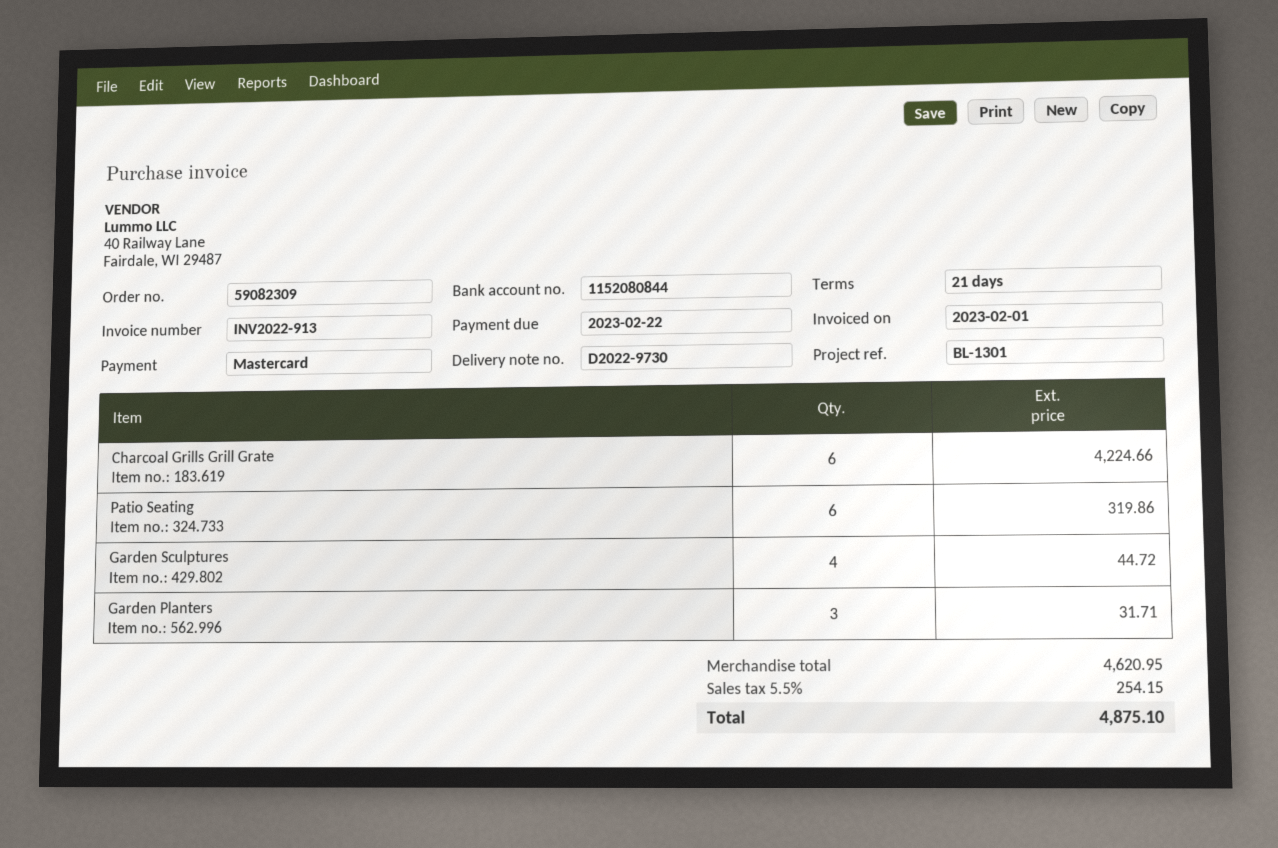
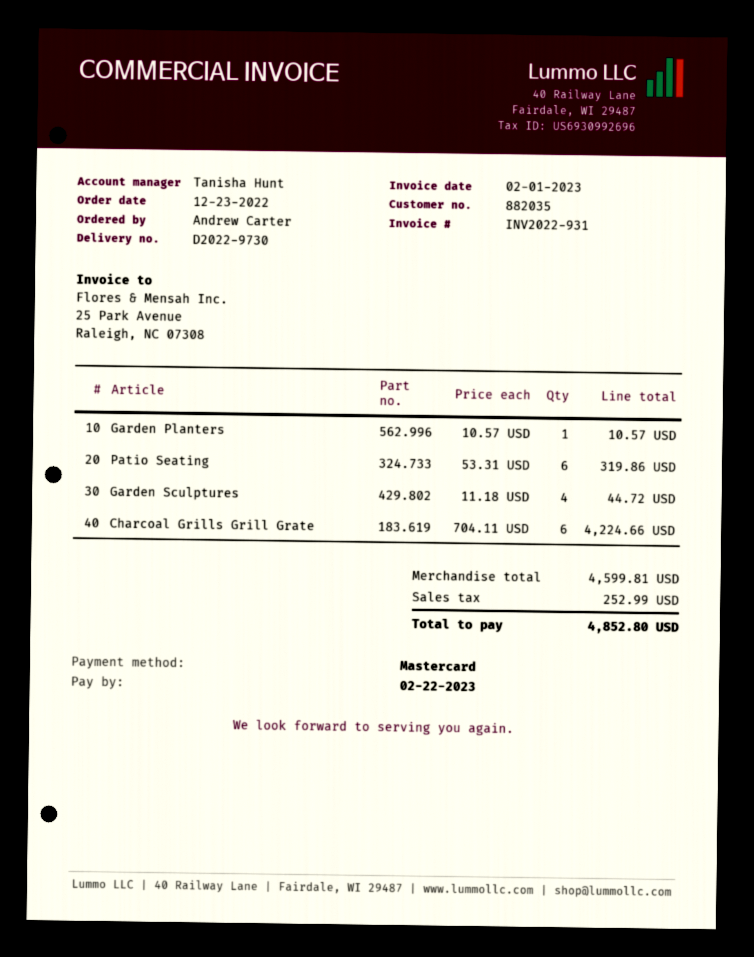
invoice number: INV2022-913 -> INV2022-931
Garden Planters: 3 for 31.71 -> 1 for 10.57
subtotal: 4620.95 -> 4599.81
tax: 254.15 -> 252.99
total: 4875.10 -> 4852.80

